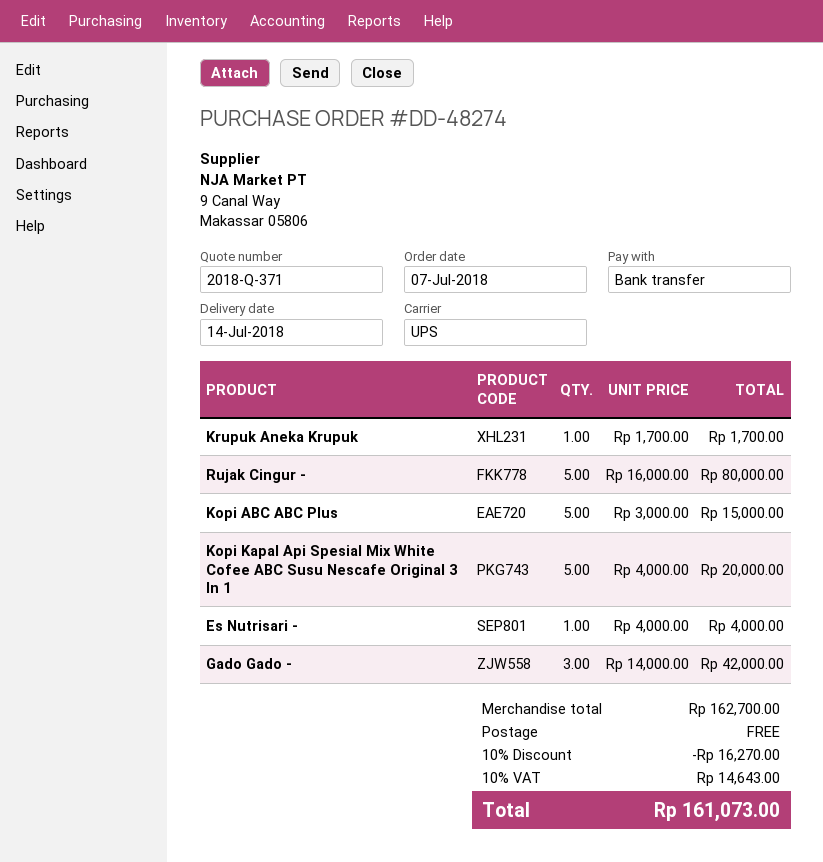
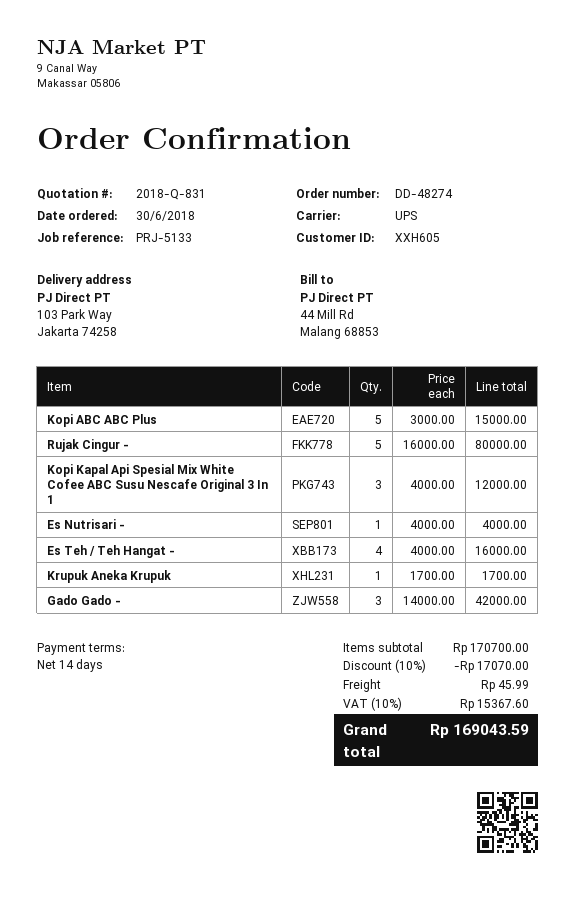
quote number: 2018-Q-371 -> 2018-Q-831
order date: 2018-07-07 -> 2018-06-30
Kopi Kapal Api Spesial Mix White Cofee ABC Susu Nescafe Original 3 In 1: 5 x 4000.00 = 20000.00 -> 3 x 4000.00 = 12000.00
Es Teh / Teh Hangat -: none -> 4 x 4000.00 = 16000.00
subtotal: 162700.00 -> 170700.00
discount: 10% = 16270.00 -> 10% = 17070.00
shipping: 0.00 -> 45.99
tax: 10% = 14643.00 -> 10% = 15367.60
total: 161073.00 -> 169043.59

